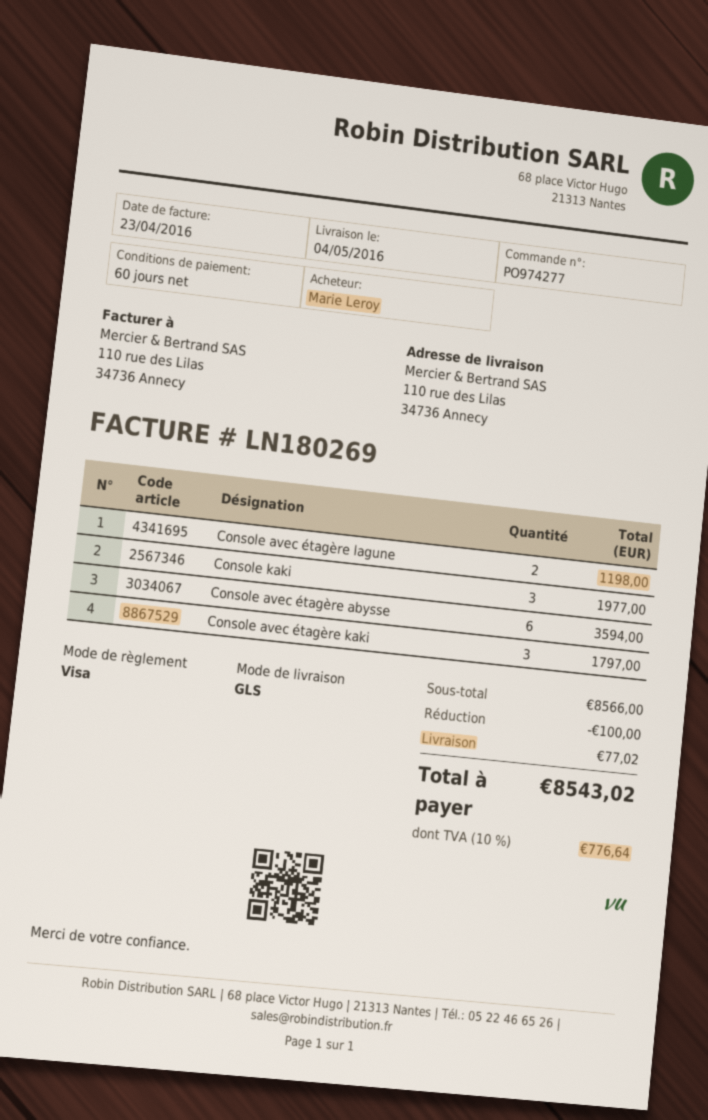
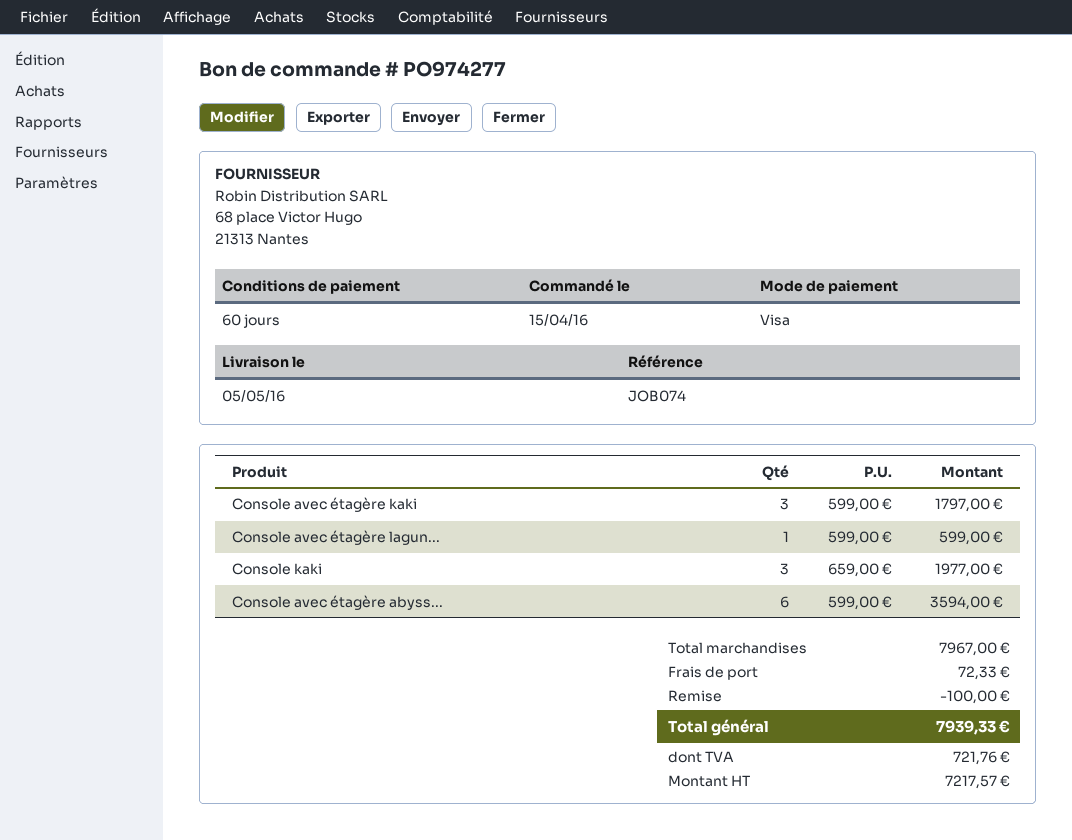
delivery date: 2016-05-04 -> 2016-05-05
Console avec étagère lagune: 2 for 1198.00 -> 1 for 599.00
subtotal: 8566.00 -> 7967.00
shipping: 77.02 -> 72.33
tax: 776.64 -> 721.76
total: 8543.02 -> 7939.33

